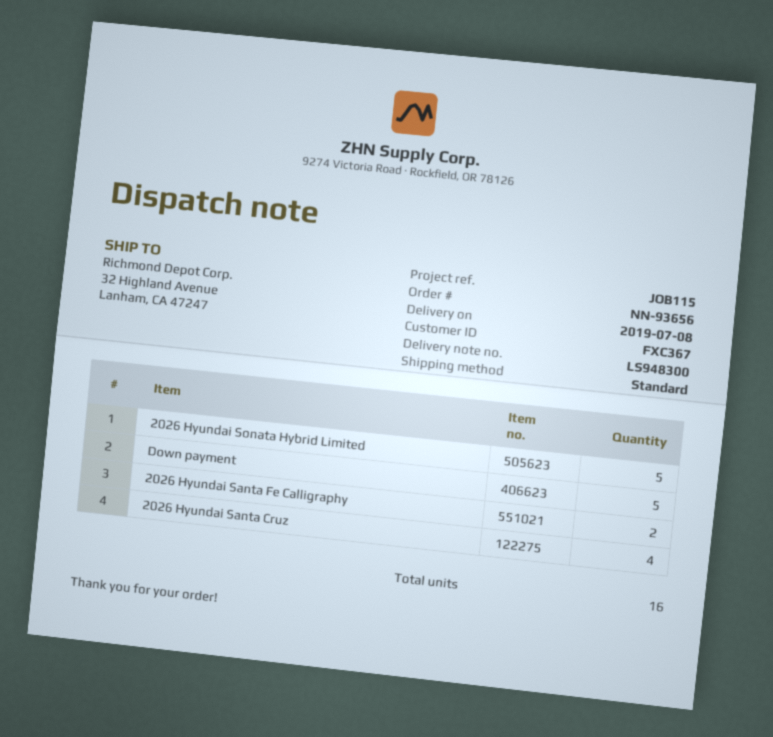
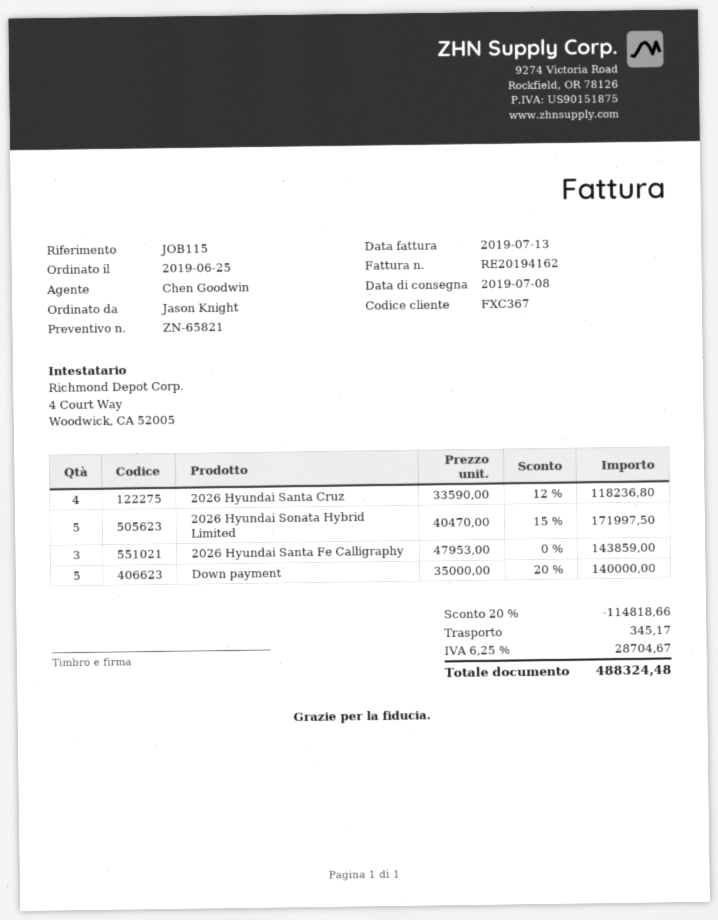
2026 Hyundai Santa Fe Calligraphy: 2 -> 3

